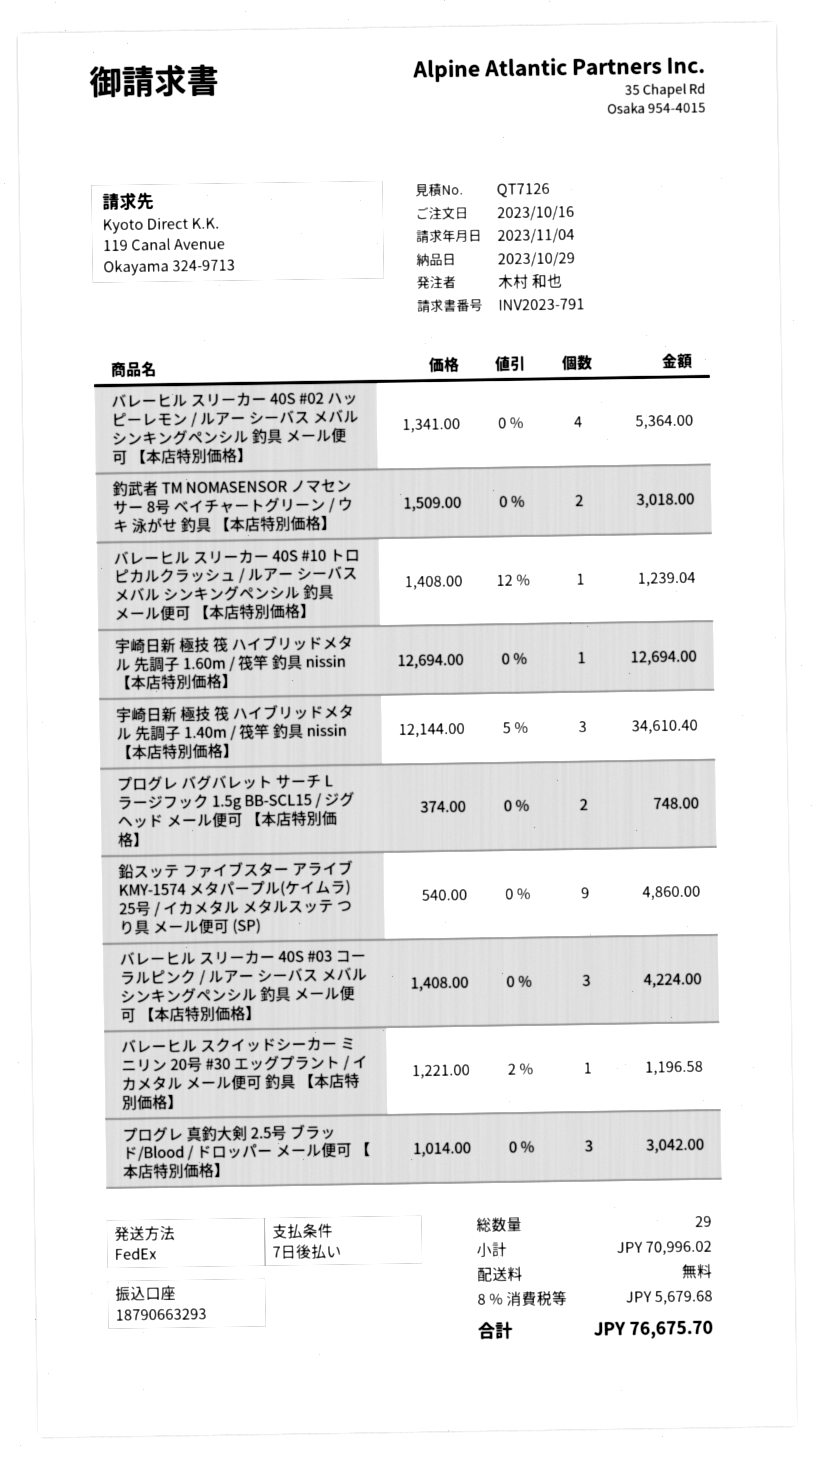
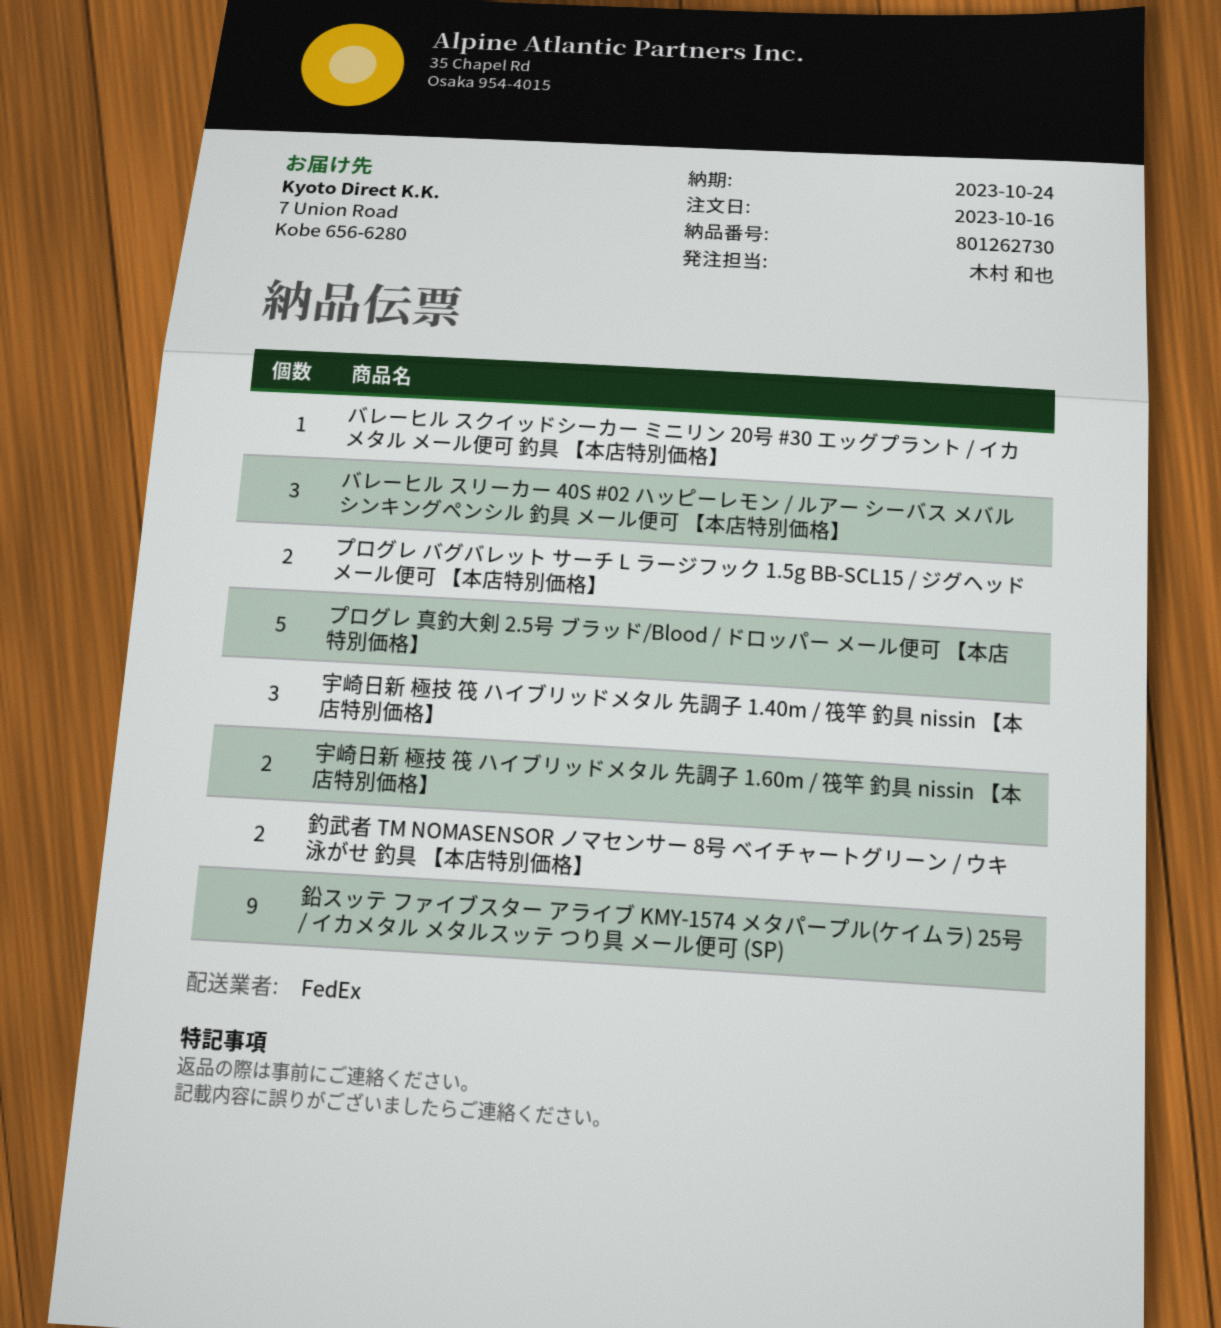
delivery date: 2023-10-29 -> 2023-10-24
バレーヒル スリーカー 40S #02 ハッピーレモン / ルアー シーバス メバル シンキングペンシル 釣具 メール便可 【本店特別価格】: 4 -> 3
バレーヒル スリーカー 40S #10 トロピカルクラッシュ / ルアー シーバス メバル シンキングペンシル 釣具 メール便可 【本店特別価格】: 1 -> none
宇崎日新 極技 筏 ハイブリッドメタル 先調子 1.60m / 筏竿 釣具 nissin 【本店特別価格】: 1 -> 2
バレーヒル スリーカー 40S #03 コーラルピンク / ルアー シーバス メバル シンキングペンシル 釣具 メール便可 【本店特別価格】: 3 -> none
プログレ 真釣大剣 2.5号 ブラッド/Blood / ドロッパー メール便可 【本店特別価格】: 3 -> 5

